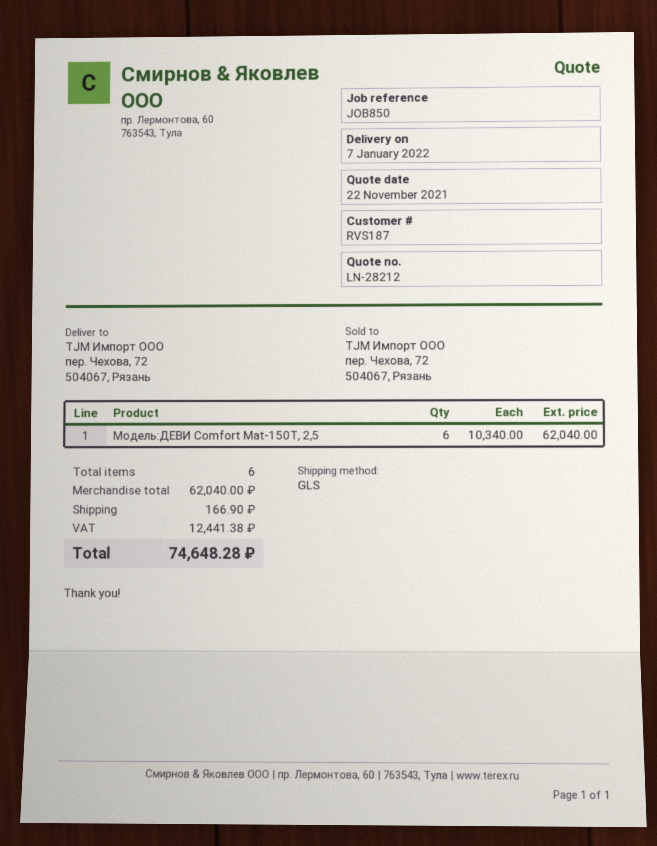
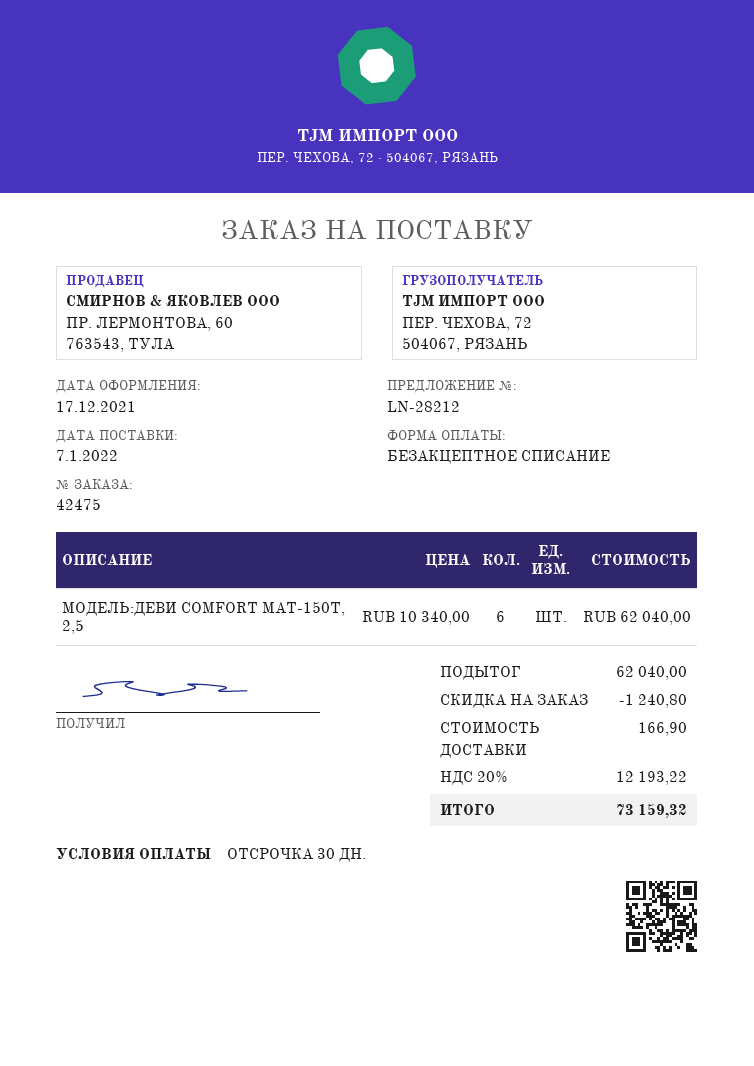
discount: none -> 1240.80
tax: 12441.38 -> 12193.22
total: 74648.28 -> 73159.32

